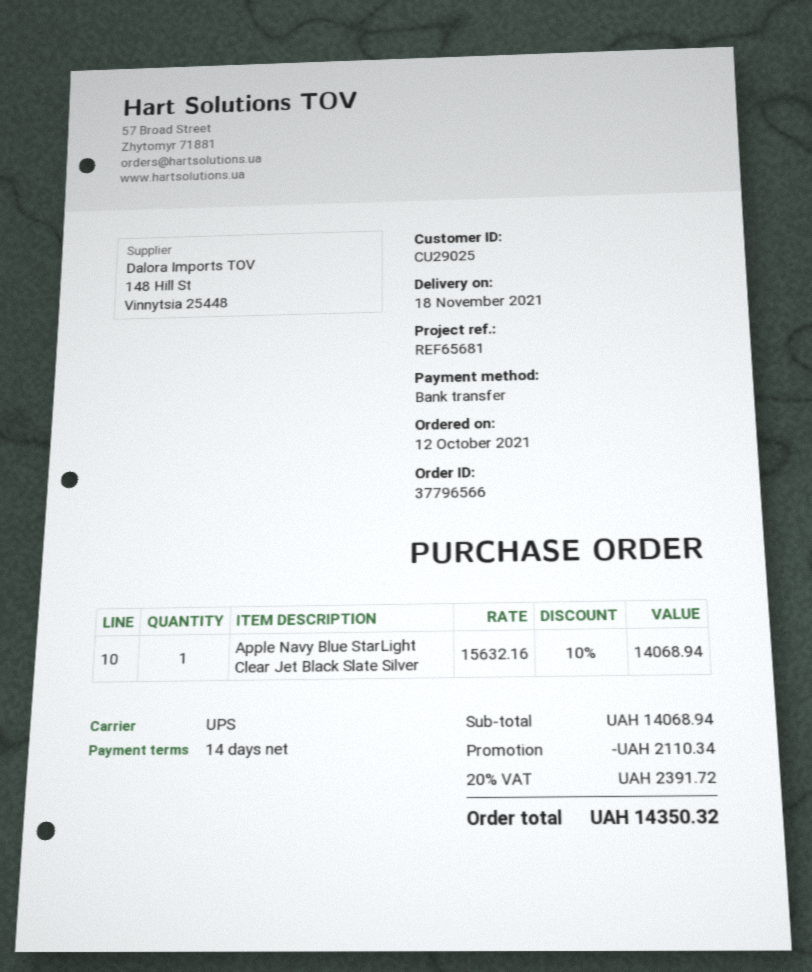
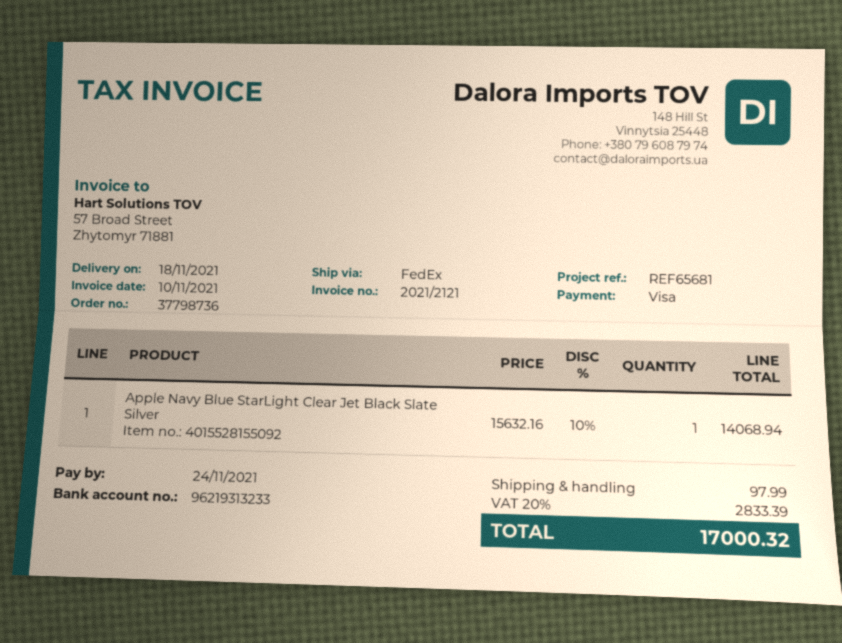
order number: 37796566 -> 37798736
payment method: bank transfer -> Visa
shipping method: UPS -> FedEx
discount: 2110.34 -> none
shipping: none -> 97.99
tax: 20% = 2391.72 -> 20% = 2833.39
total: 14350.32 -> 17000.32

